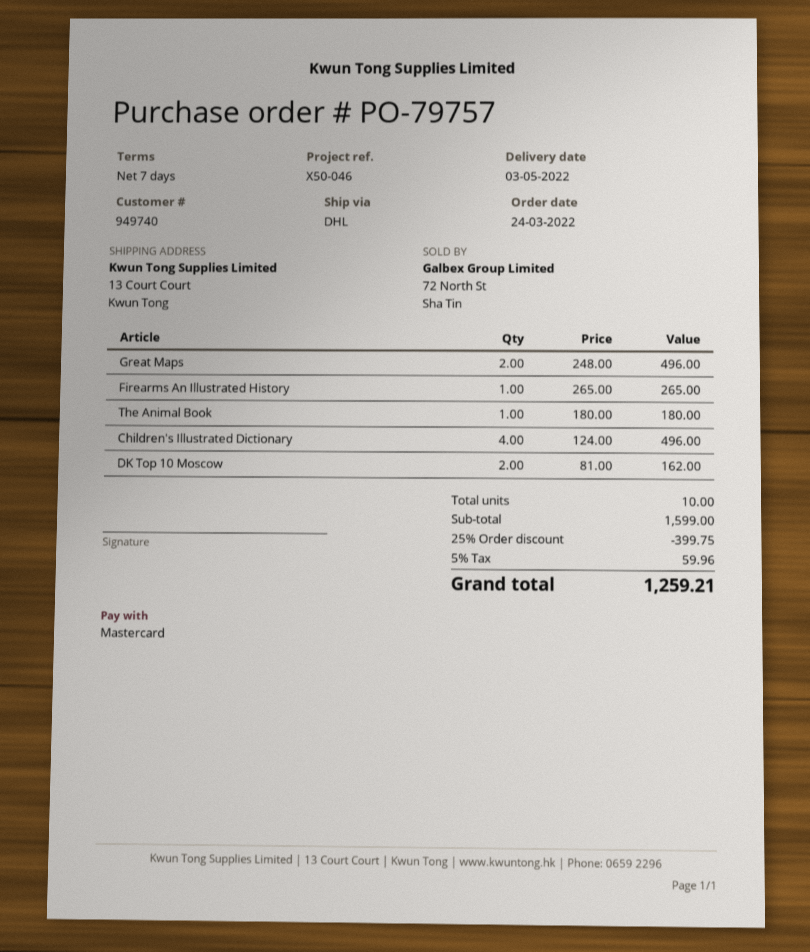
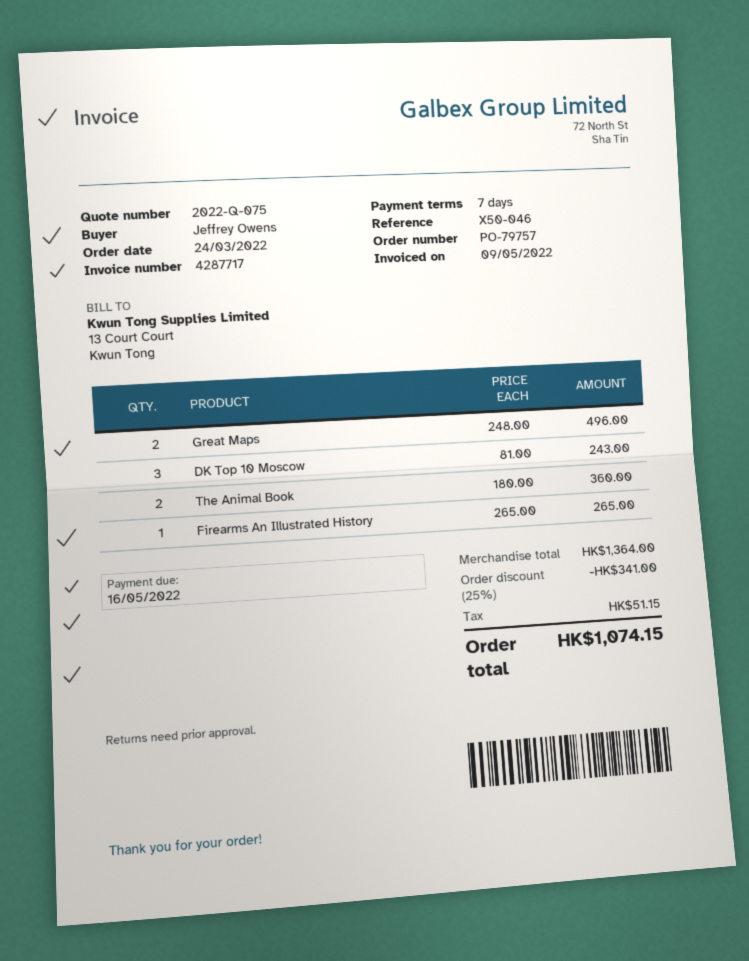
The Animal Book: 1 x 180.00 = 180.00 -> 2 x 180.00 = 360.00
Children's Illustrated Dictionary: 4 x 124.00 = 496.00 -> none
DK Top 10 Moscow: 2 x 81.00 = 162.00 -> 3 x 81.00 = 243.00
subtotal: 1599.00 -> 1364.00
discount: 25% = 399.75 -> 25% = 341.00
tax: 59.96 -> 51.15
total: 1259.21 -> 1074.15

